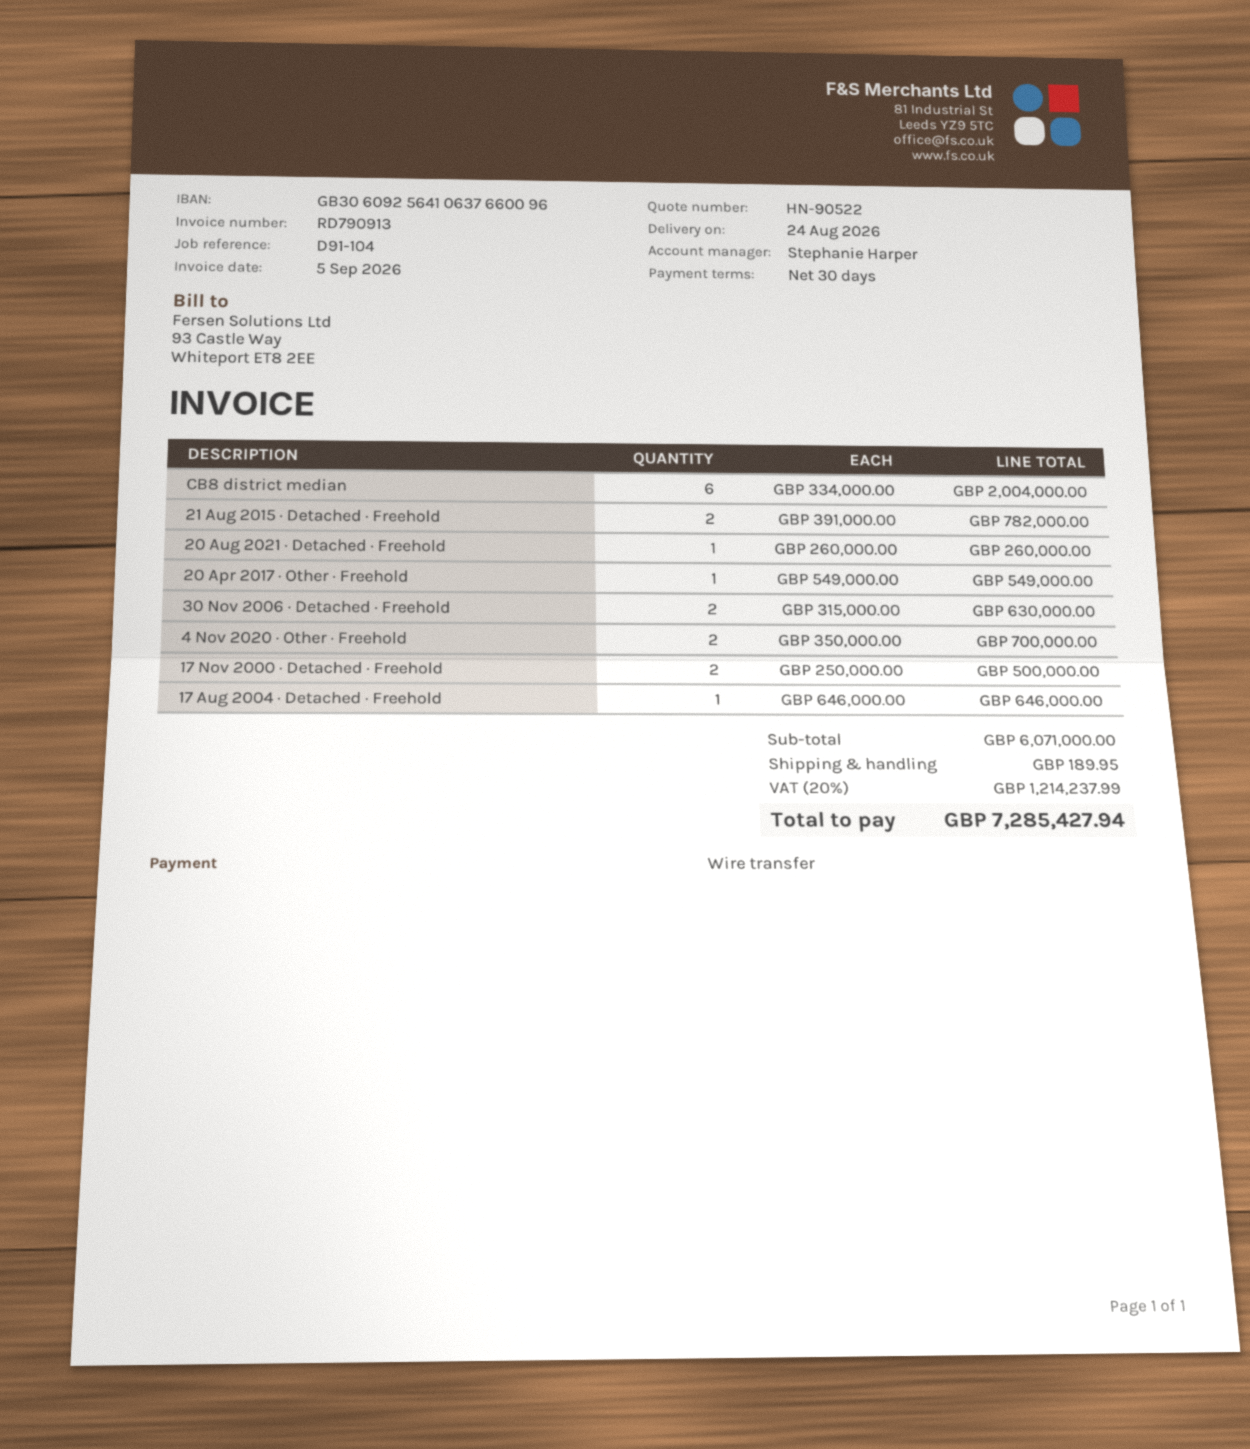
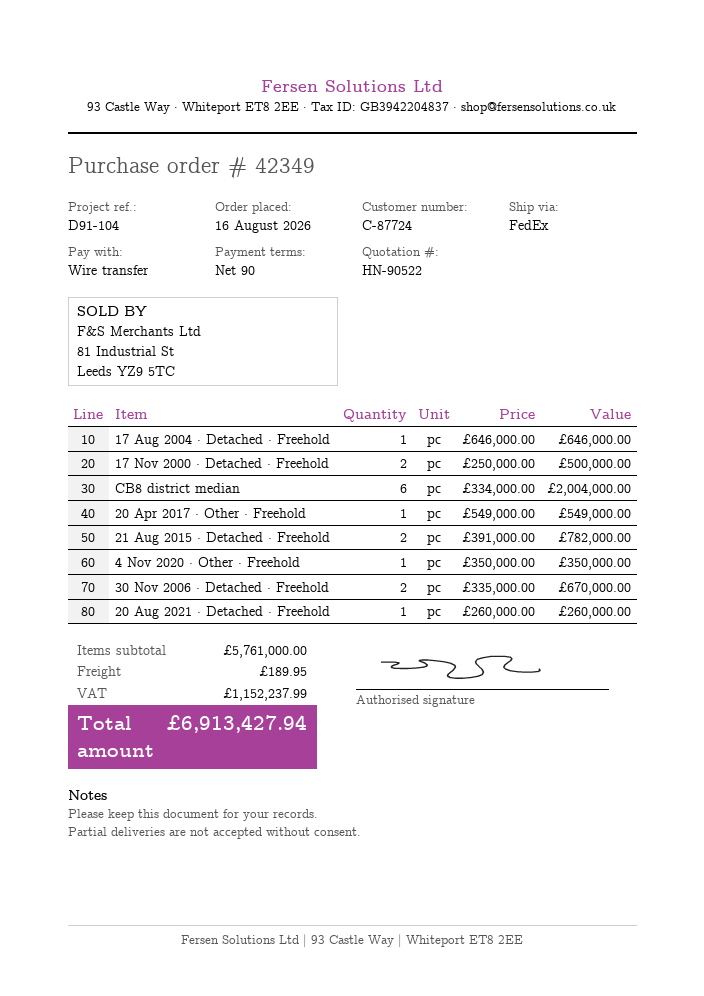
payment terms: 30 days -> 90 days
30 Nov 2006 · Detached · Freehold: 2 x 315000.00 = 630000.00 -> 2 x 335000.00 = 670000.00
4 Nov 2020 · Other · Freehold: 2 x 350000.00 = 700000.00 -> 1 x 350000.00 = 350000.00
subtotal: 6071000.00 -> 5761000.00
tax: 1214237.99 -> 1152237.99
total: 7285427.94 -> 6913427.94

